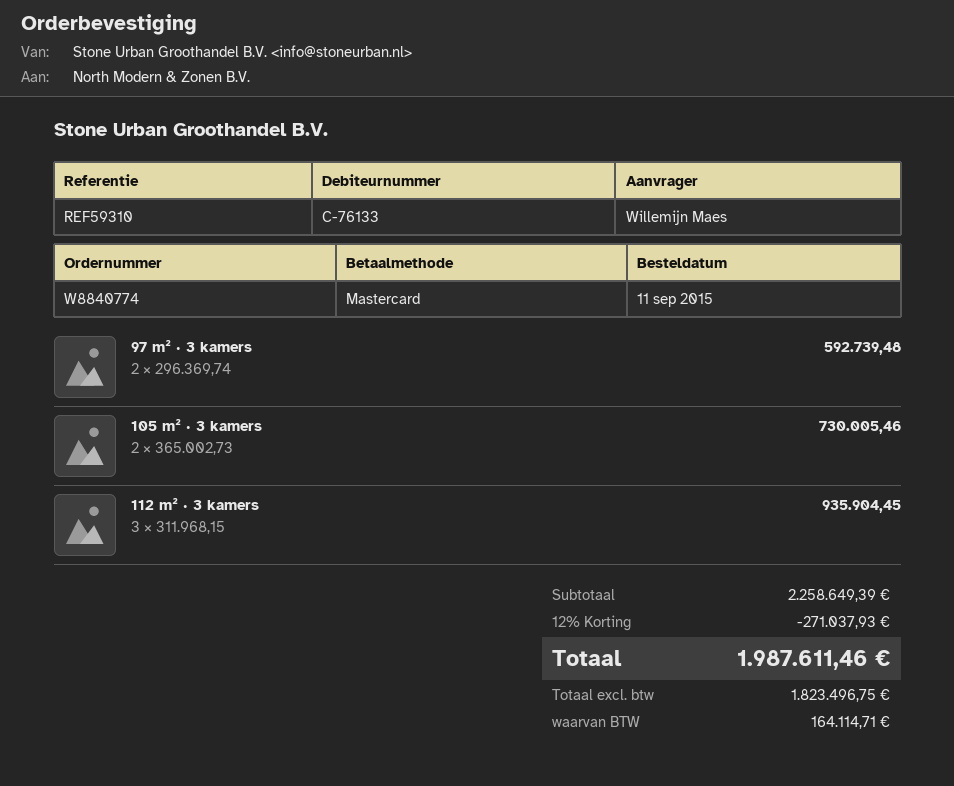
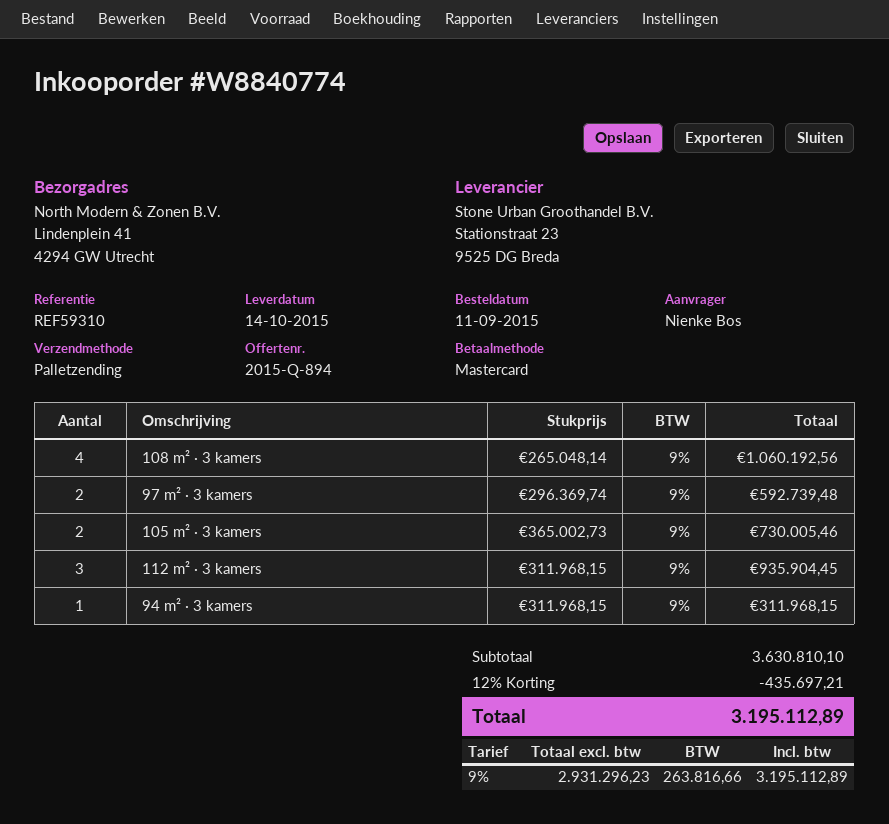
ordered by: Willemijn Maes -> Nienke Bos
108 m² · 3 kamers: none -> 4 x 265048.14 = 1060192.56
94 m² · 3 kamers: none -> 1 x 311968.15 = 311968.15
subtotal: 2258649.39 -> 3630810.10
discount: 12% = 271037.93 -> 12% = 435697.21
net: 1823496.75 -> 2931296.23
tax: 164114.71 -> 263816.66
total: 1987611.46 -> 3195112.89

